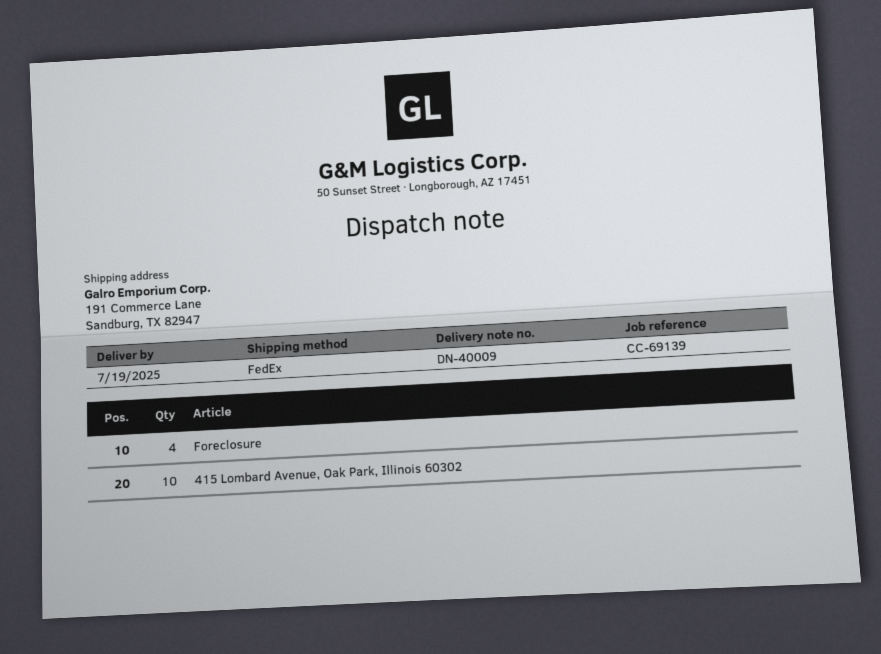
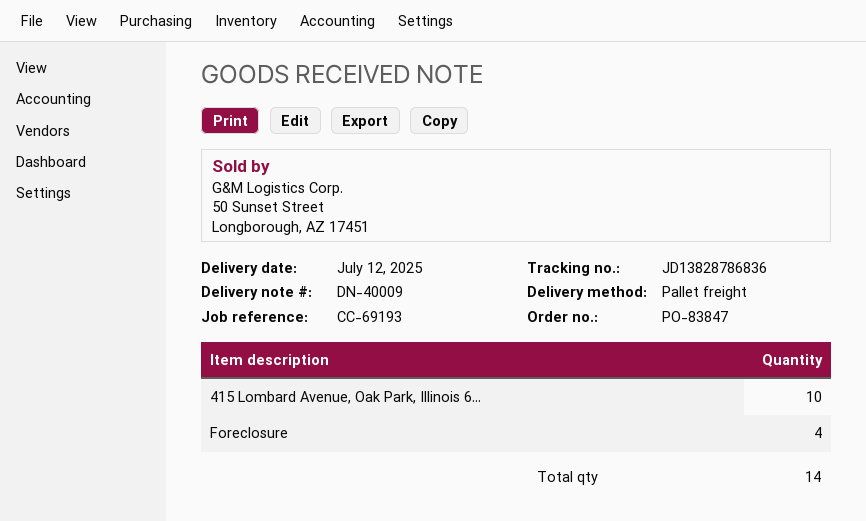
delivery date: 2025-07-19 -> 2025-07-12
reference: CC-69139 -> CC-69193
shipping method: FedEx -> pallet freight

